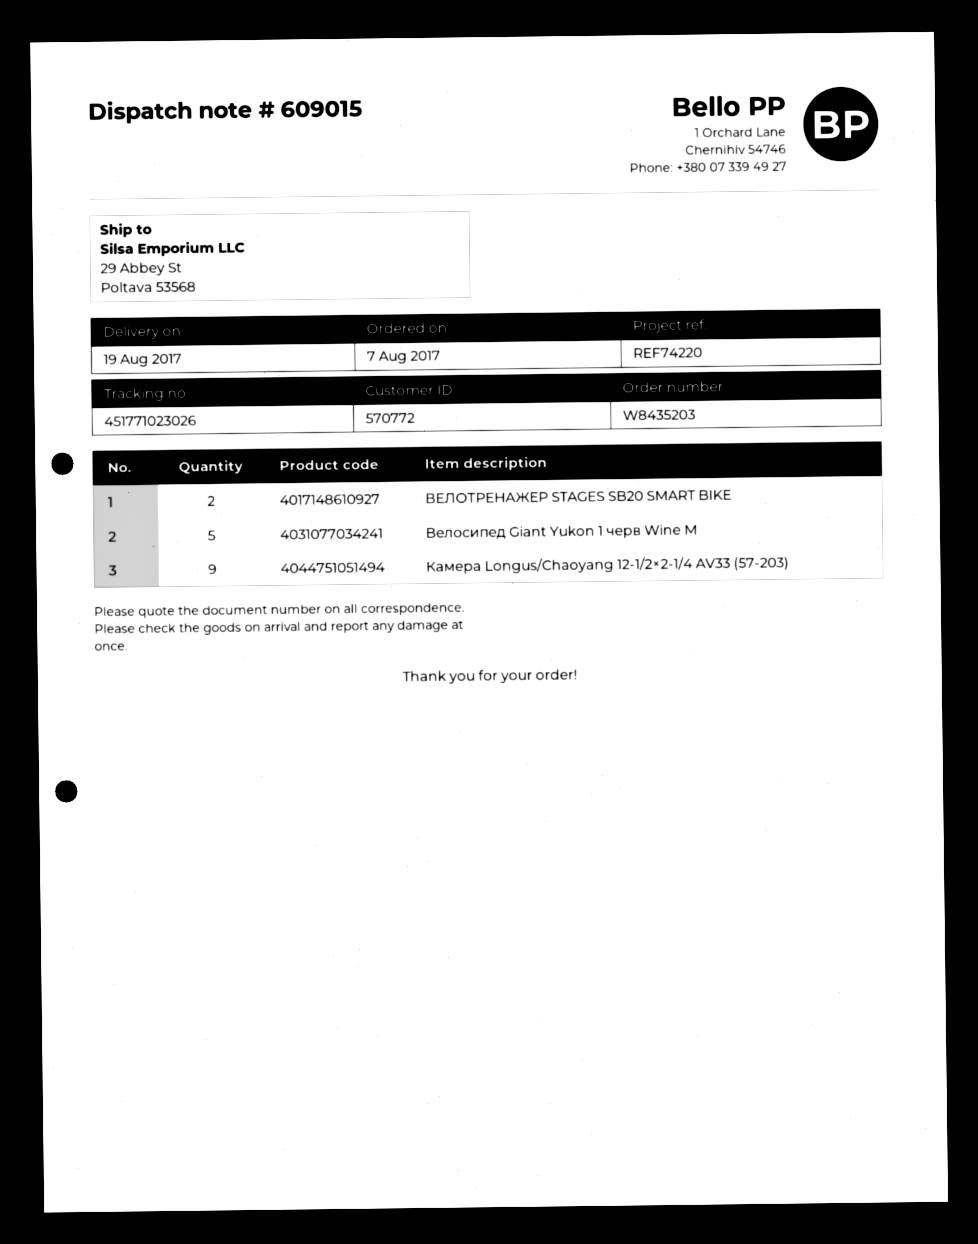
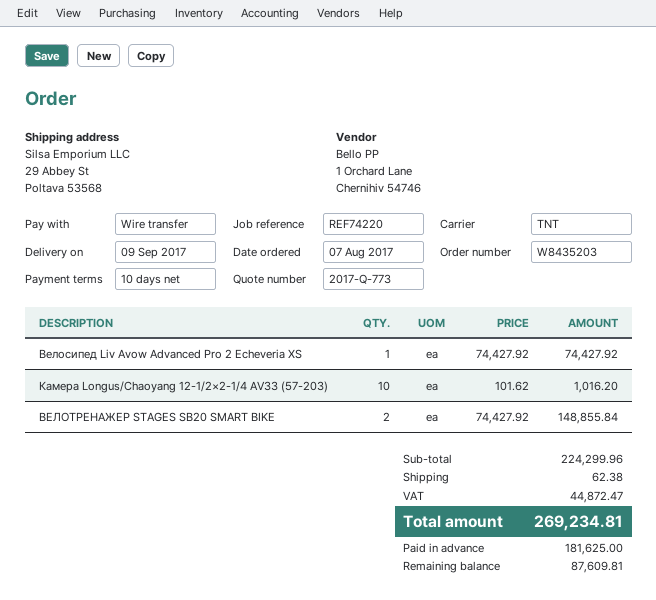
delivery date: 2017-08-19 -> 2017-09-09
Велосипед Giant Yukon 1 черв Wine M: 5 -> none
Камера Longus/Chaoyang 12-1/2×2-1/4 AV33 (57-203): 9 -> 10
Велосипед Liv Avow Advanced Pro 2 Echeveria XS: none -> 1

